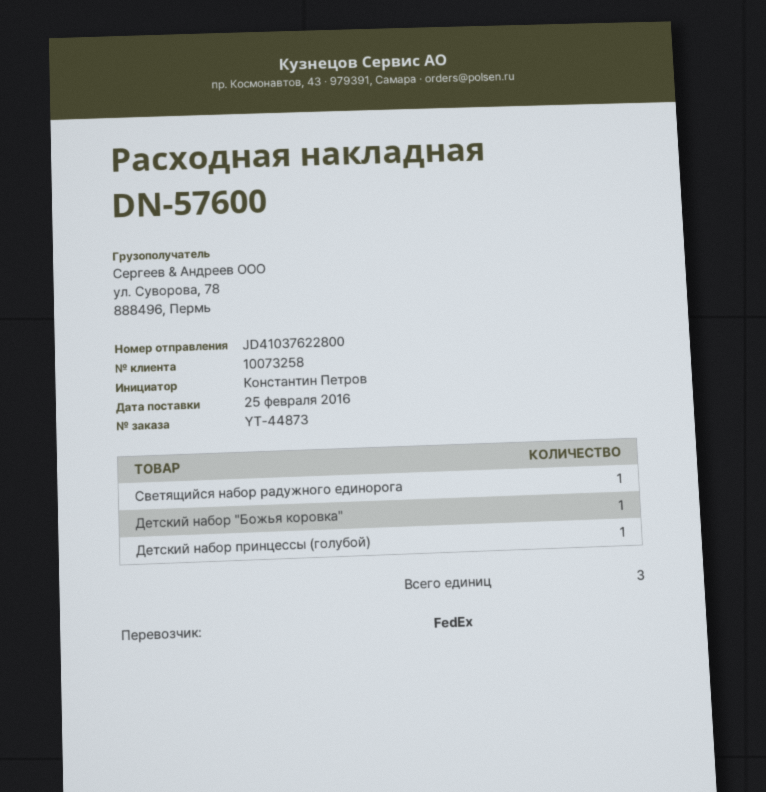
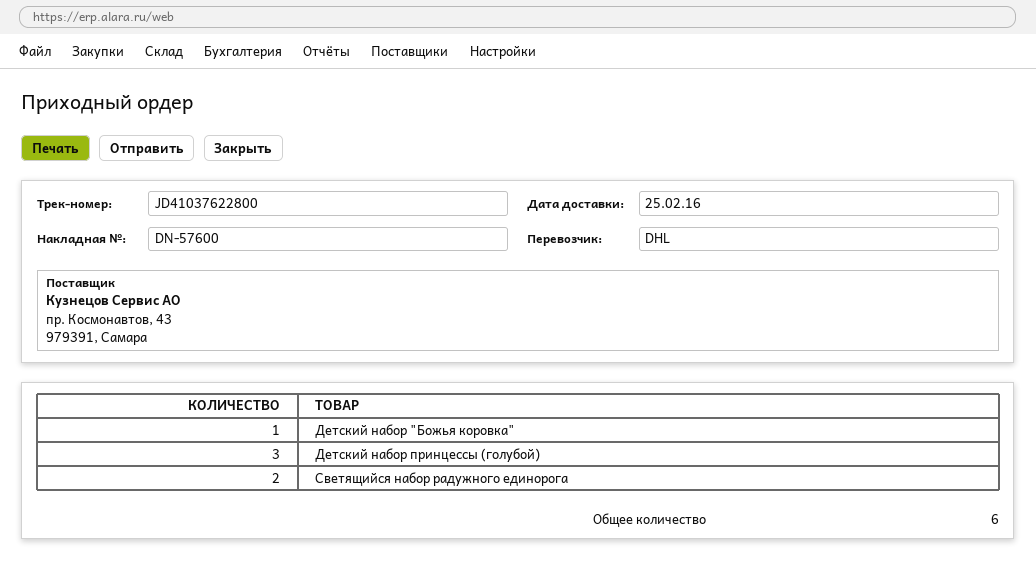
shipping method: FedEx -> DHL
Светящийся набор радужного единорога: 1 -> 2
Детский набор принцессы (голубой): 1 -> 3
total quantity: 3 -> 6

